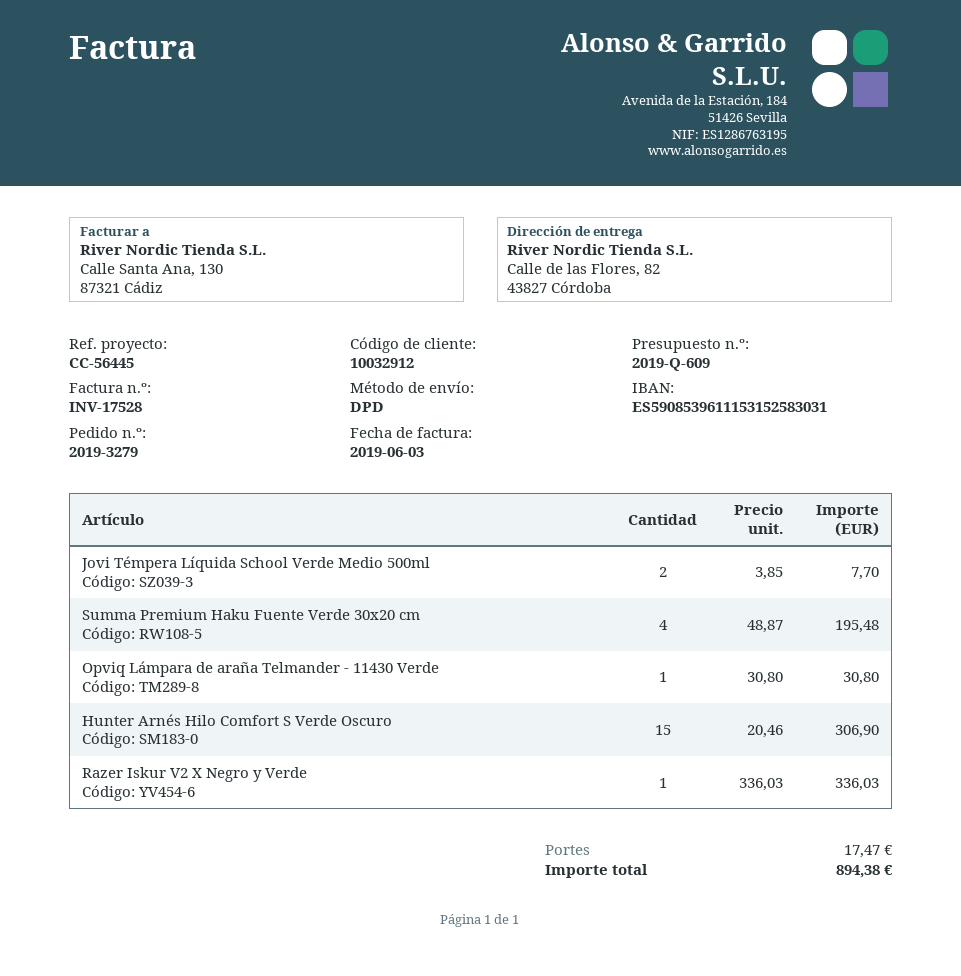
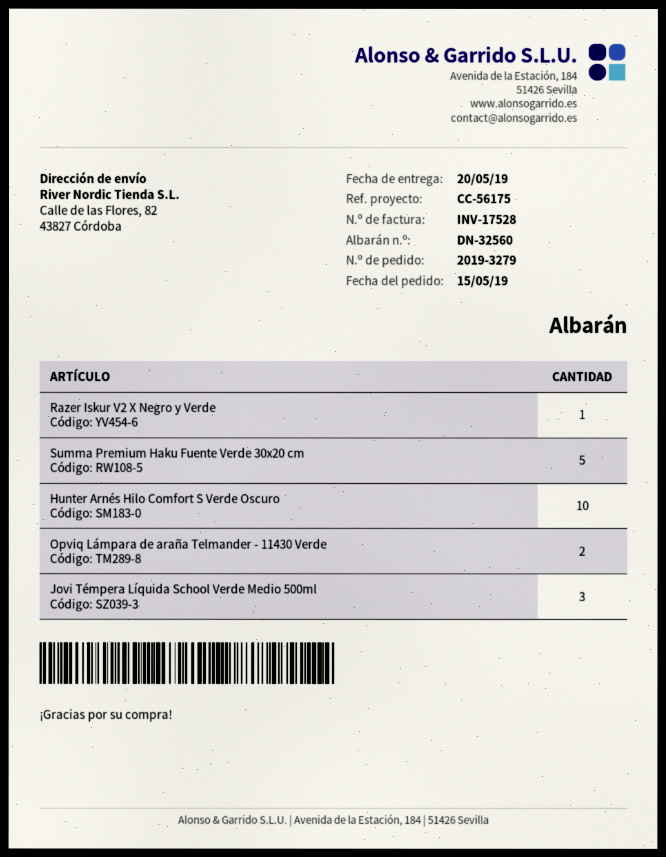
reference: CC-56445 -> CC-56175
Jovi Témpera Líquida School Verde Medio 500ml: 2 -> 3
Summa Premium Haku Fuente Verde 30x20 cm: 4 -> 5
Opviq Lámpara de araña Telmander - 11430 Verde: 1 -> 2
Hunter Arnés Hilo Comfort S Verde Oscuro: 15 -> 10

